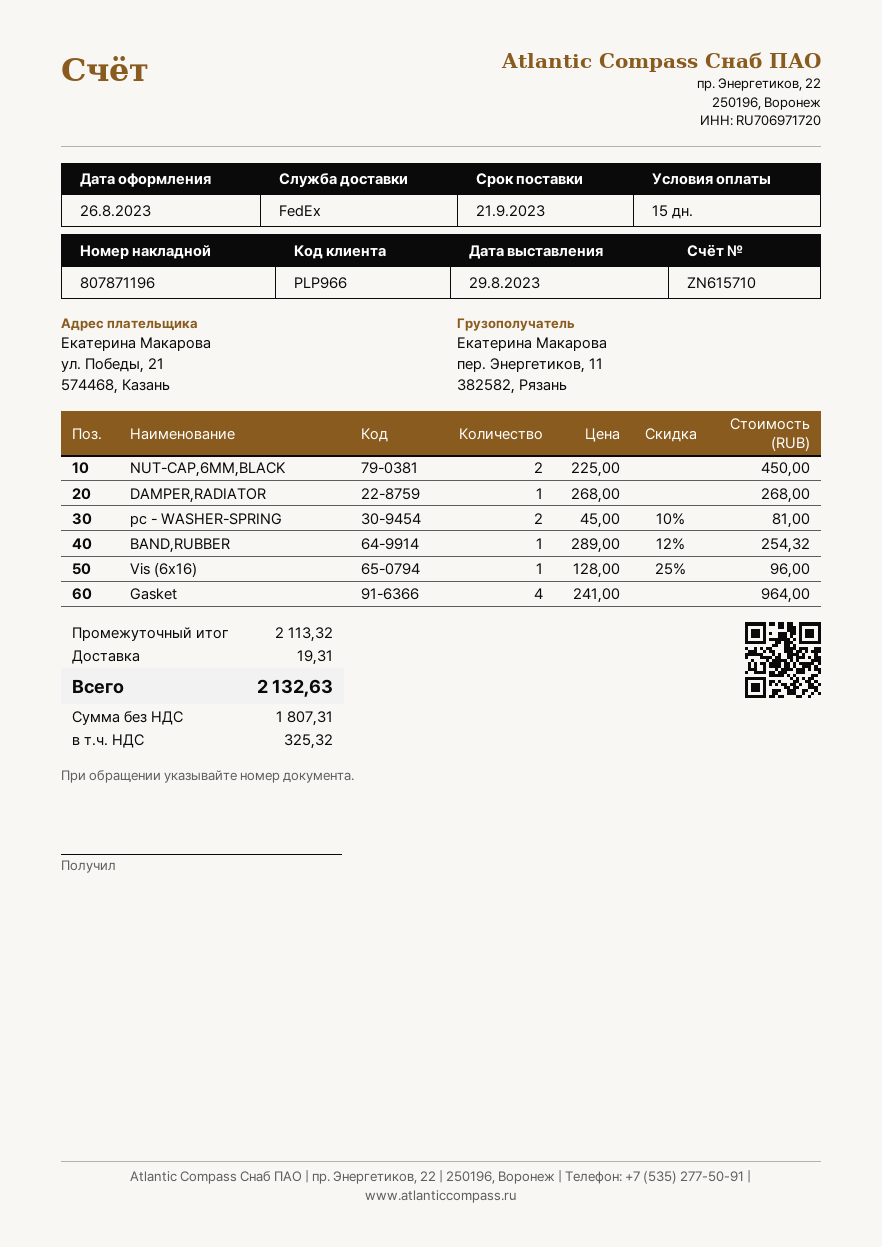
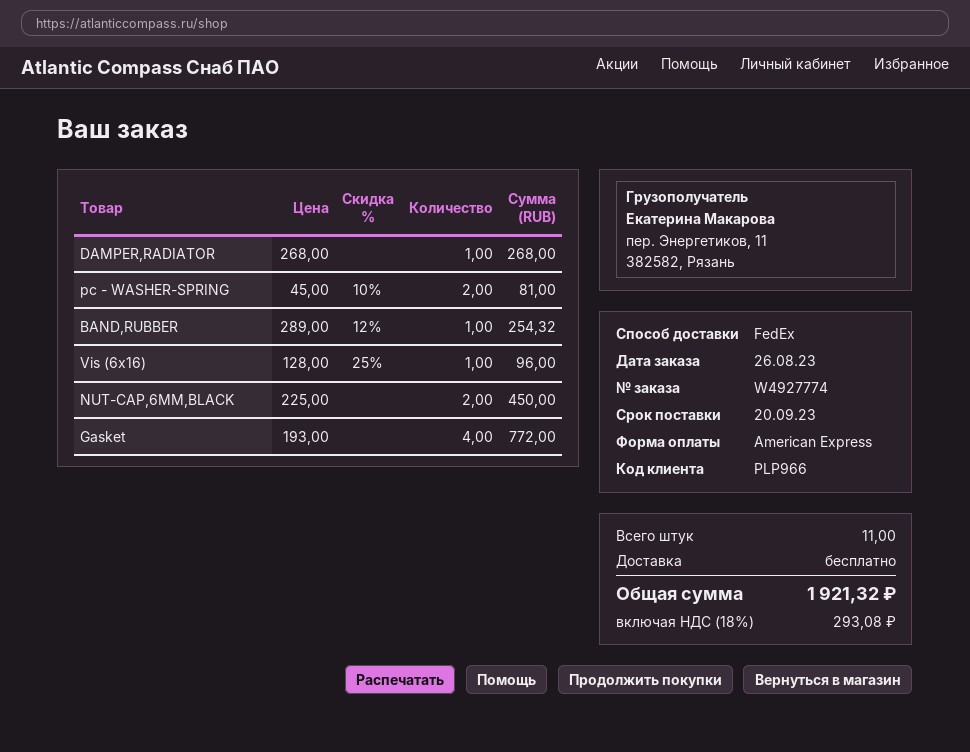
delivery date: 2023-09-21 -> 2023-09-20
Gasket: 4 x 241.00 = 964.00 -> 4 x 193.00 = 772.00
shipping: 19.31 -> 0.00
tax: 325.32 -> 293.08
total: 2132.63 -> 1921.32

